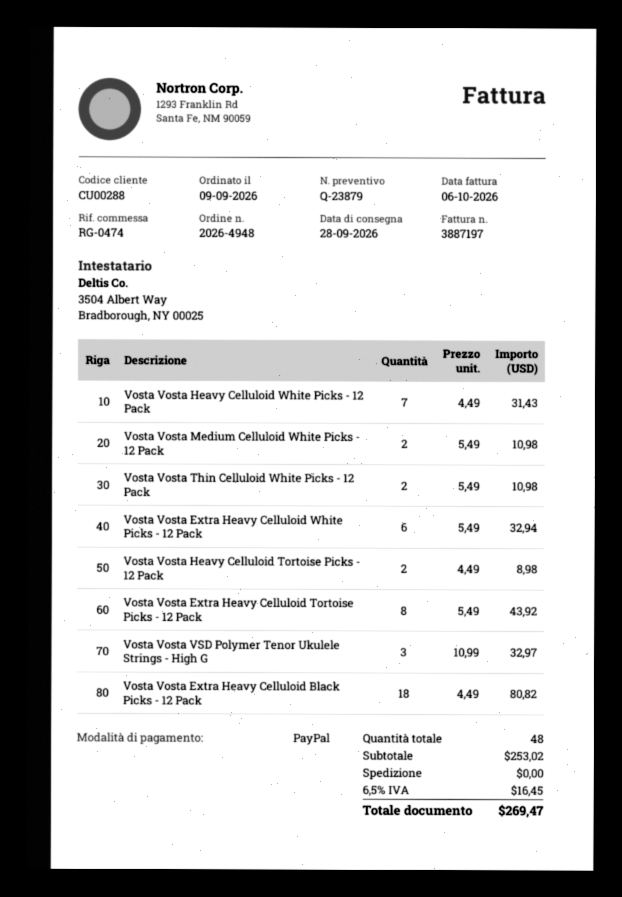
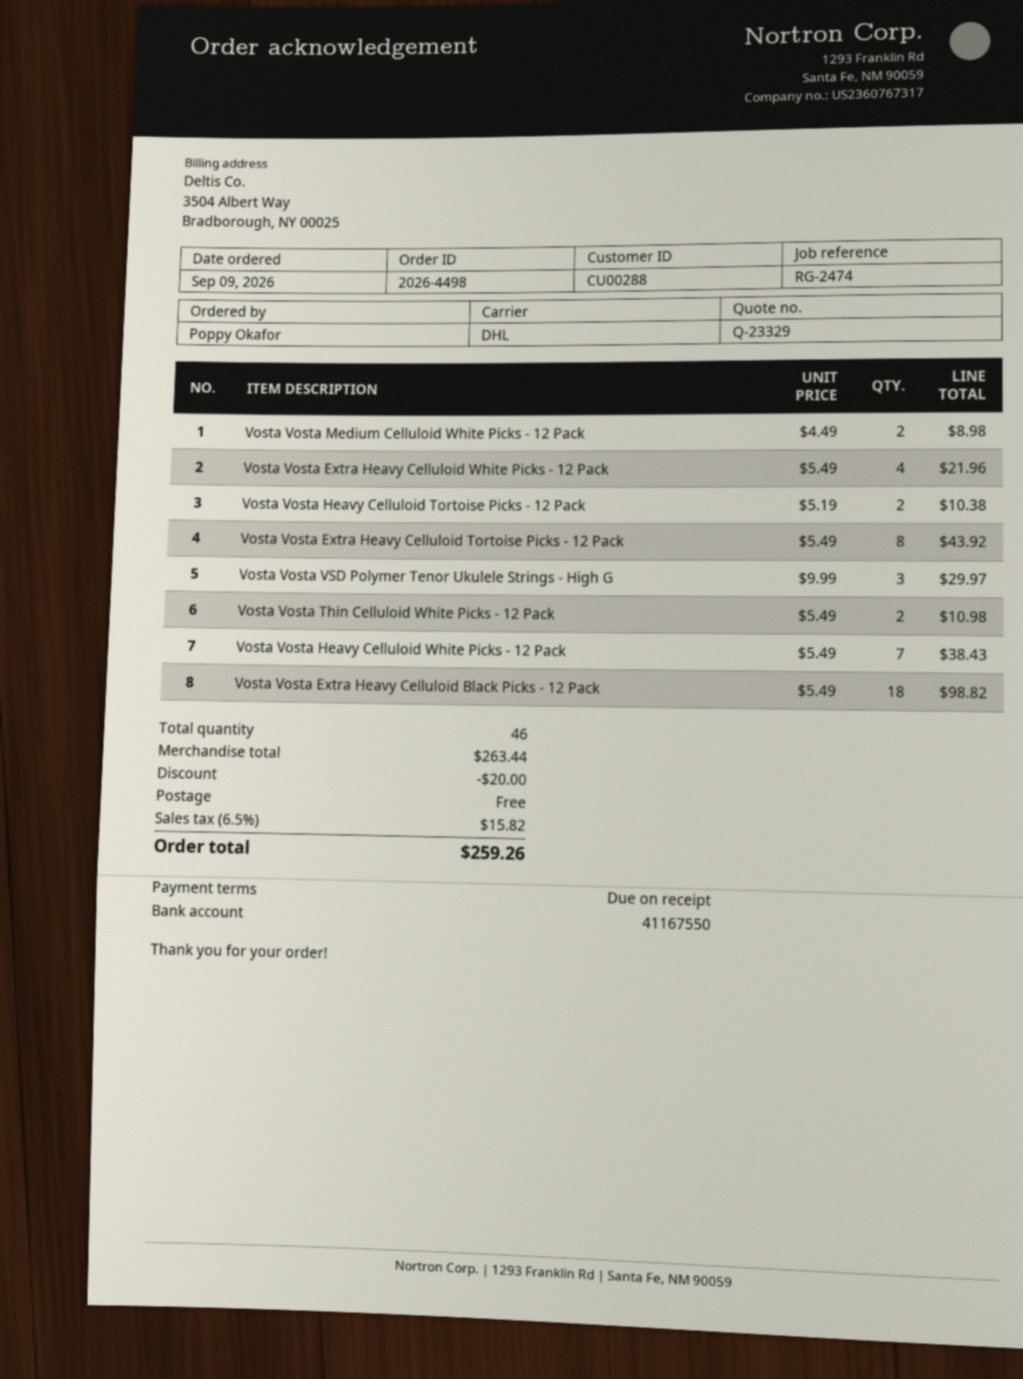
quote number: Q-23879 -> Q-23329
order number: 2026-4948 -> 2026-4498
reference: RG-0474 -> RG-2474
Vosta Vosta Heavy Celluloid White Picks - 12 Pack: 7 x 4.49 = 31.43 -> 7 x 5.49 = 38.43
Vosta Vosta Medium Celluloid White Picks - 12 Pack: 2 x 5.49 = 10.98 -> 2 x 4.49 = 8.98
Vosta Vosta Extra Heavy Celluloid White Picks - 12 Pack: 6 x 5.49 = 32.94 -> 4 x 5.49 = 21.96
Vosta Vosta Heavy Celluloid Tortoise Picks - 12 Pack: 2 x 4.49 = 8.98 -> 2 x 5.19 = 10.38
Vosta Vosta VSD Polymer Tenor Ukulele Strings - High G: 3 x 10.99 = 32.97 -> 3 x 9.99 = 29.97
Vosta Vosta Extra Heavy Celluloid Black Picks - 12 Pack: 18 x 4.49 = 80.82 -> 18 x 5.49 = 98.82
total quantity: 48 -> 46
subtotal: 253.02 -> 263.44
discount: none -> 20.00
tax: 6.5% = 16.45 -> 6.5% = 15.82
total: 269.47 -> 259.26

